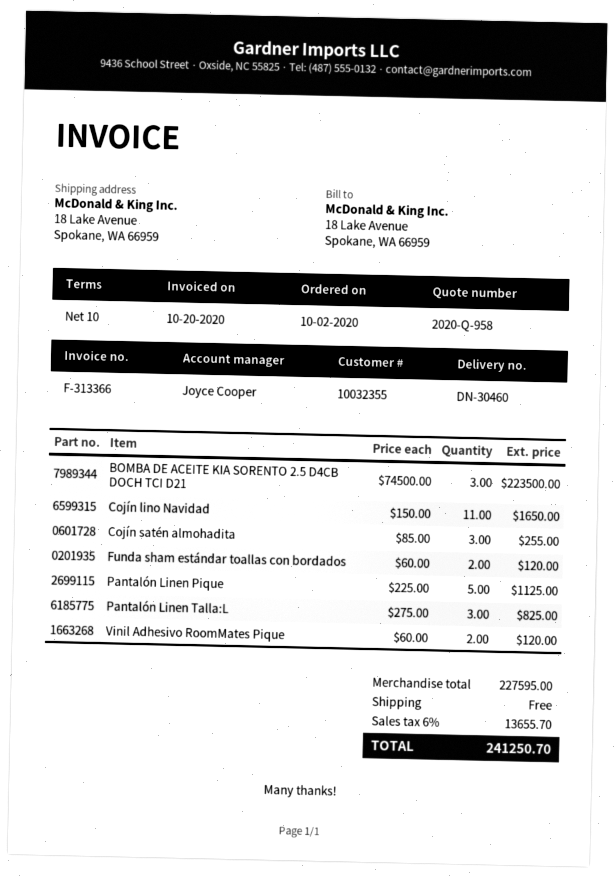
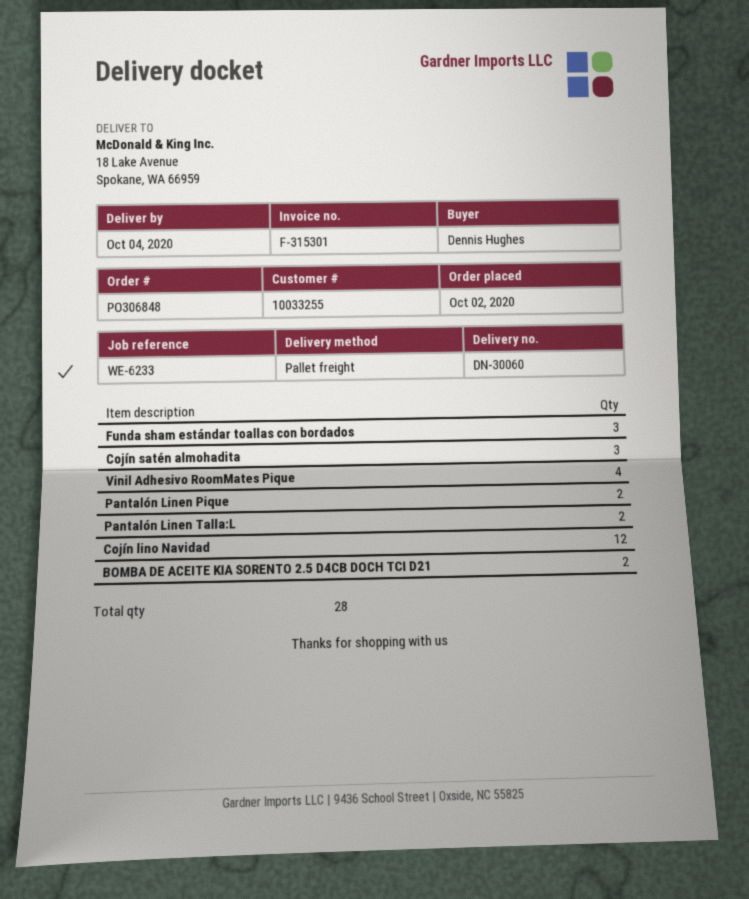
delivery note number: DN-30460 -> DN-30060
invoice number: F-313366 -> F-315301
customer number: 10032355 -> 10033255
BOMBA DE ACEITE KIA SORENTO 2.5 D4CB DOCH TCI D21: 3 -> 2
Cojín lino Navidad: 11 -> 12
Funda sham estándar toallas con bordados: 2 -> 3
Pantalón Linen Pique: 5 -> 2
Pantalón Linen Talla:L: 3 -> 2
Vinil Adhesivo RoomMates Pique: 2 -> 4

